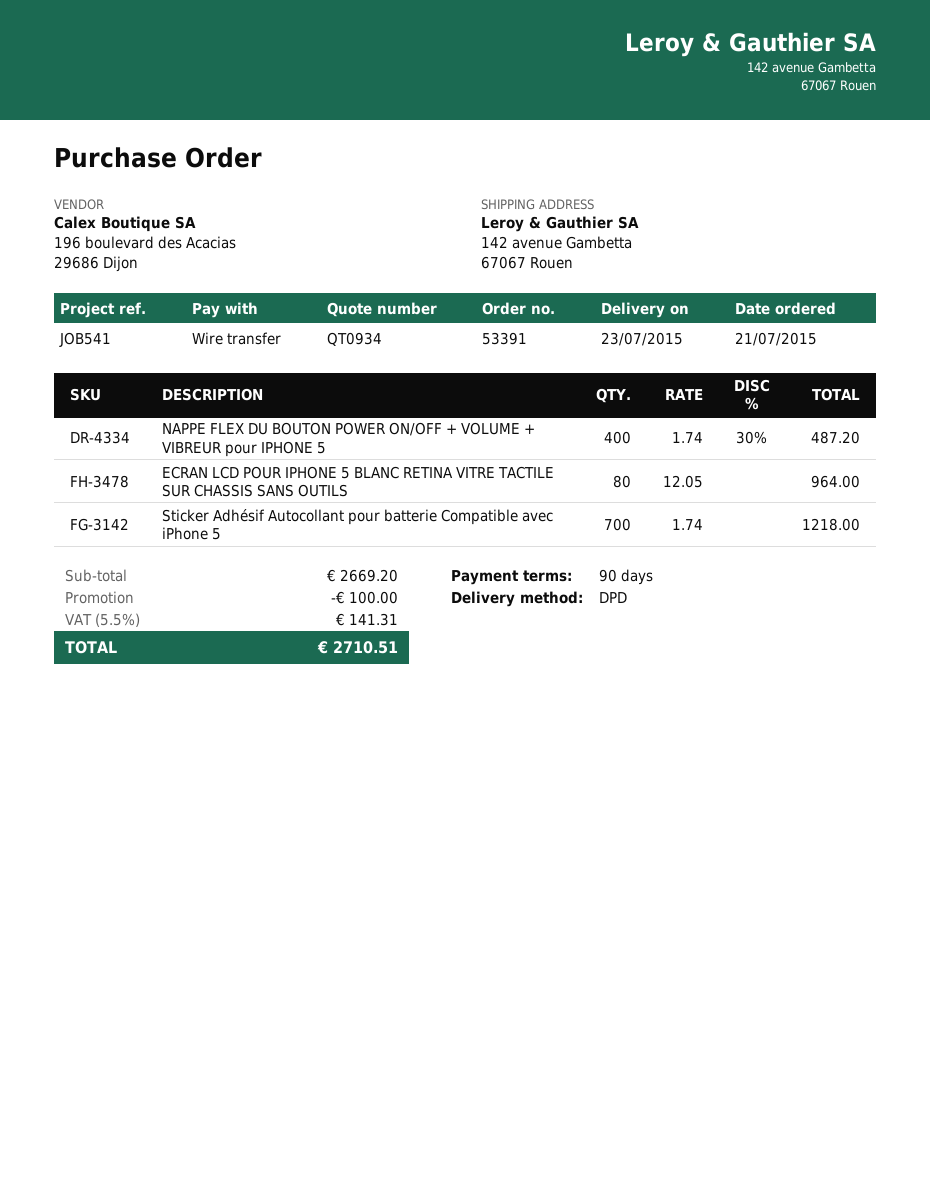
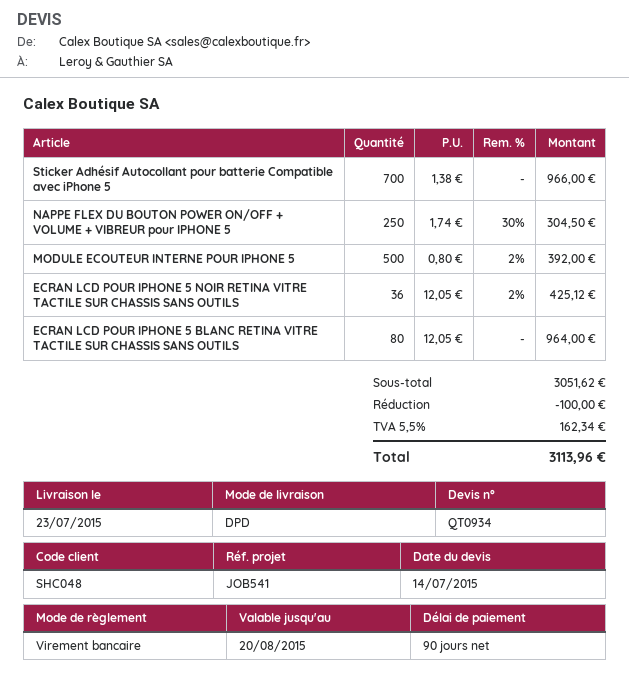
NAPPE FLEX DU BOUTON POWER ON/OFF + VOLUME + VIBREUR pour IPHONE 5: 400 x 1.74 - 30% = 487.20 -> 250 x 1.74 - 30% = 304.50
Sticker Adhésif Autocollant pour batterie Compatible avec iPhone 5: 700 x 1.74 = 1218.00 -> 700 x 1.38 = 966.00
MODULE ECOUTEUR INTERNE POUR IPHONE 5: none -> 500 x 0.80 - 2% = 392.00
ECRAN LCD POUR IPHONE 5 NOIR RETINA VITRE TACTILE SUR CHASSIS SANS OUTILS: none -> 36 x 12.05 - 2% = 425.12
subtotal: 2669.20 -> 3051.62
tax: 5.5% = 141.31 -> 5.5% = 162.34
total: 2710.51 -> 3113.96

